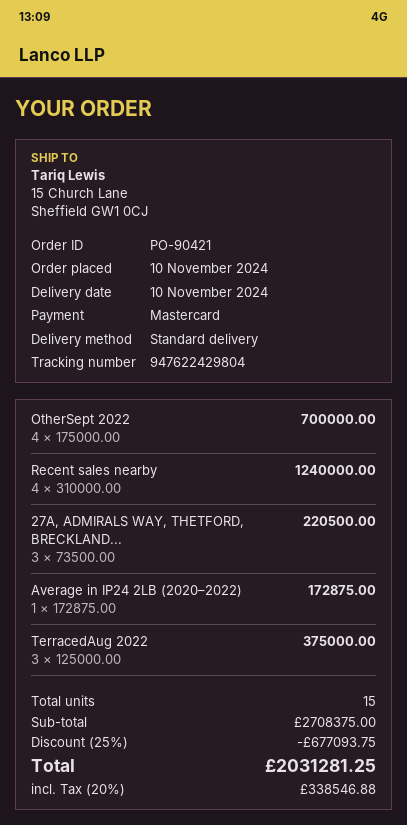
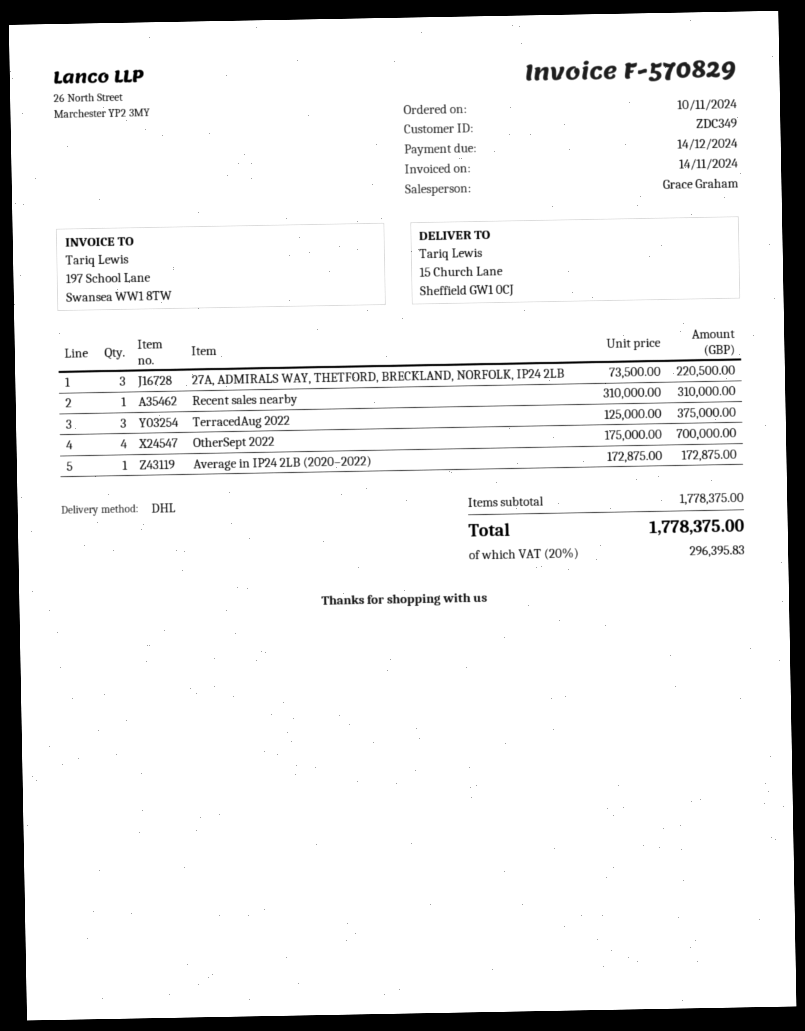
shipping method: standard -> DHL
Recent sales nearby: 4 x 310000.00 = 1240000.00 -> 1 x 310000.00 = 310000.00
subtotal: 2708375.00 -> 1778375.00
discount: 25% = 677093.75 -> none
tax: 20% = 338546.88 -> 20% = 296395.83
total: 2031281.25 -> 1778375.00

